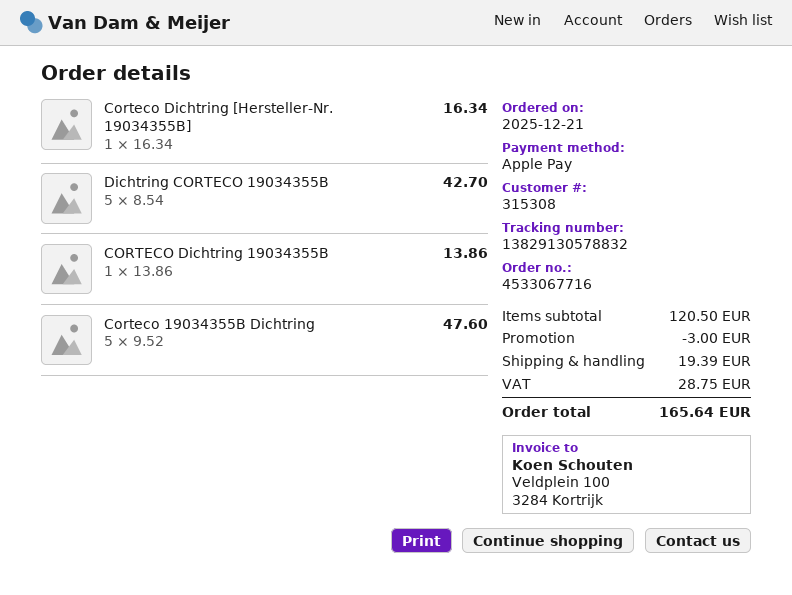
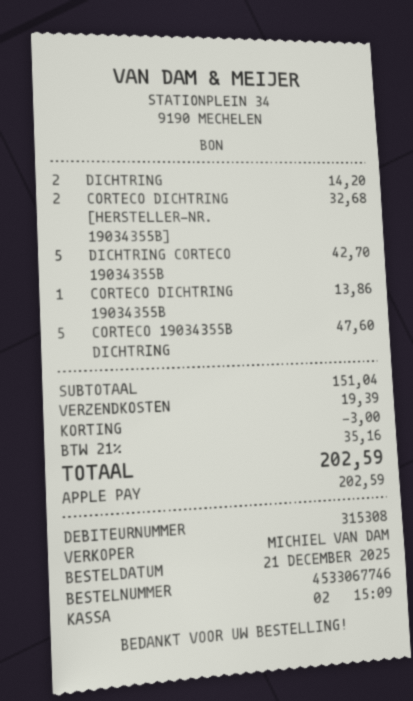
order number: 4533067716 -> 4533067746
Corteco Dichtring [Hersteller-Nr. 19034355B]: 1 for 16.34 -> 2 for 32.68
DICHTRING: none -> 2 for 14.20
subtotal: 120.50 -> 151.04
tax: 28.75 -> 35.16
total: 165.64 -> 202.59

